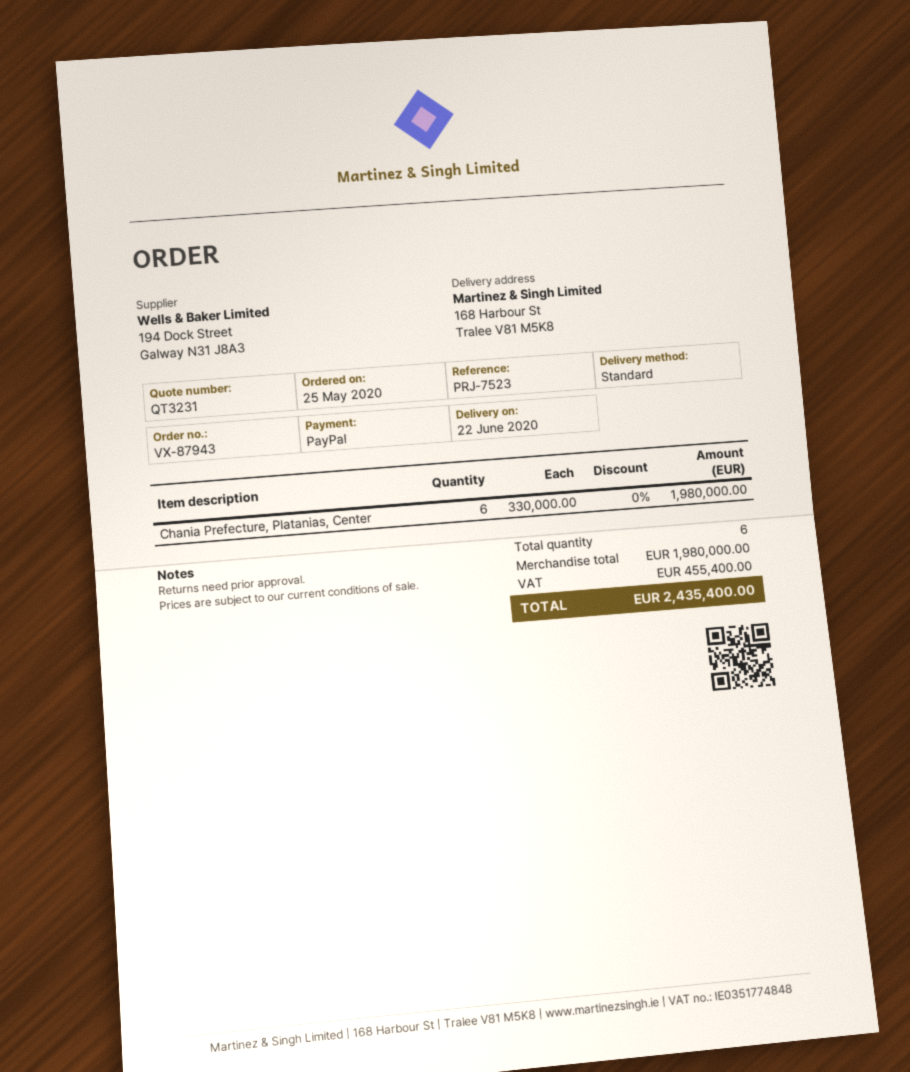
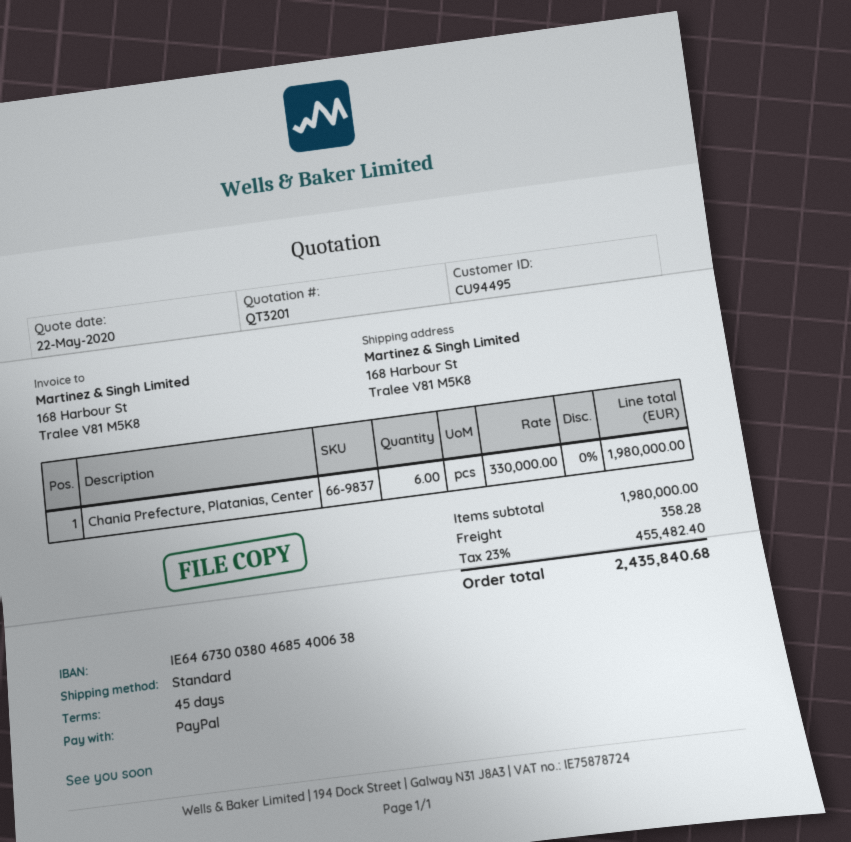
quote number: QT3231 -> QT3201
shipping: none -> 358.28
tax: 455400.00 -> 455482.40
total: 2435400.00 -> 2435840.68

